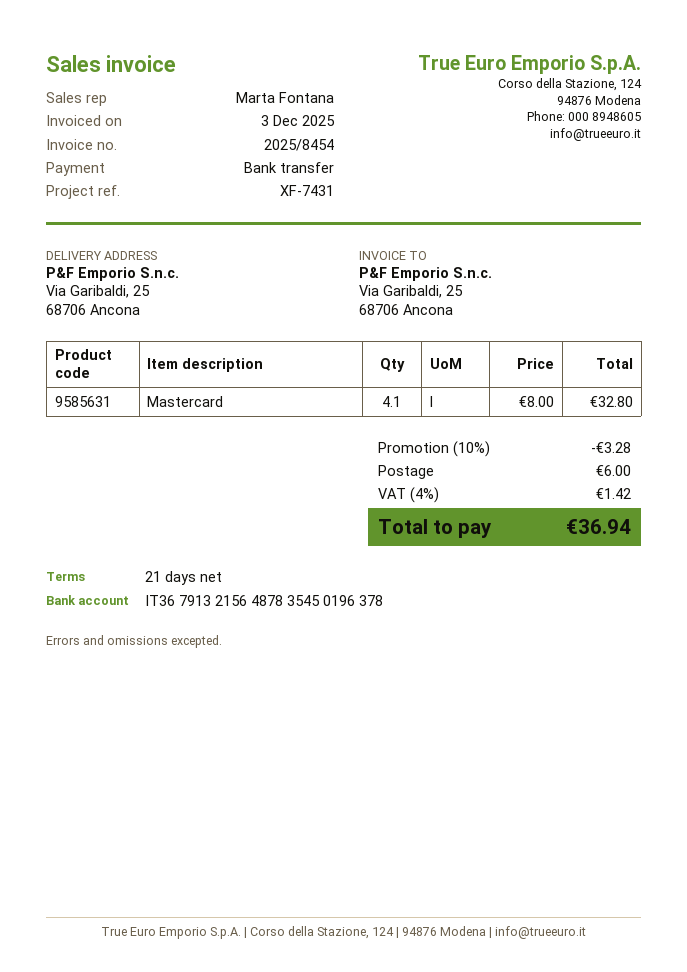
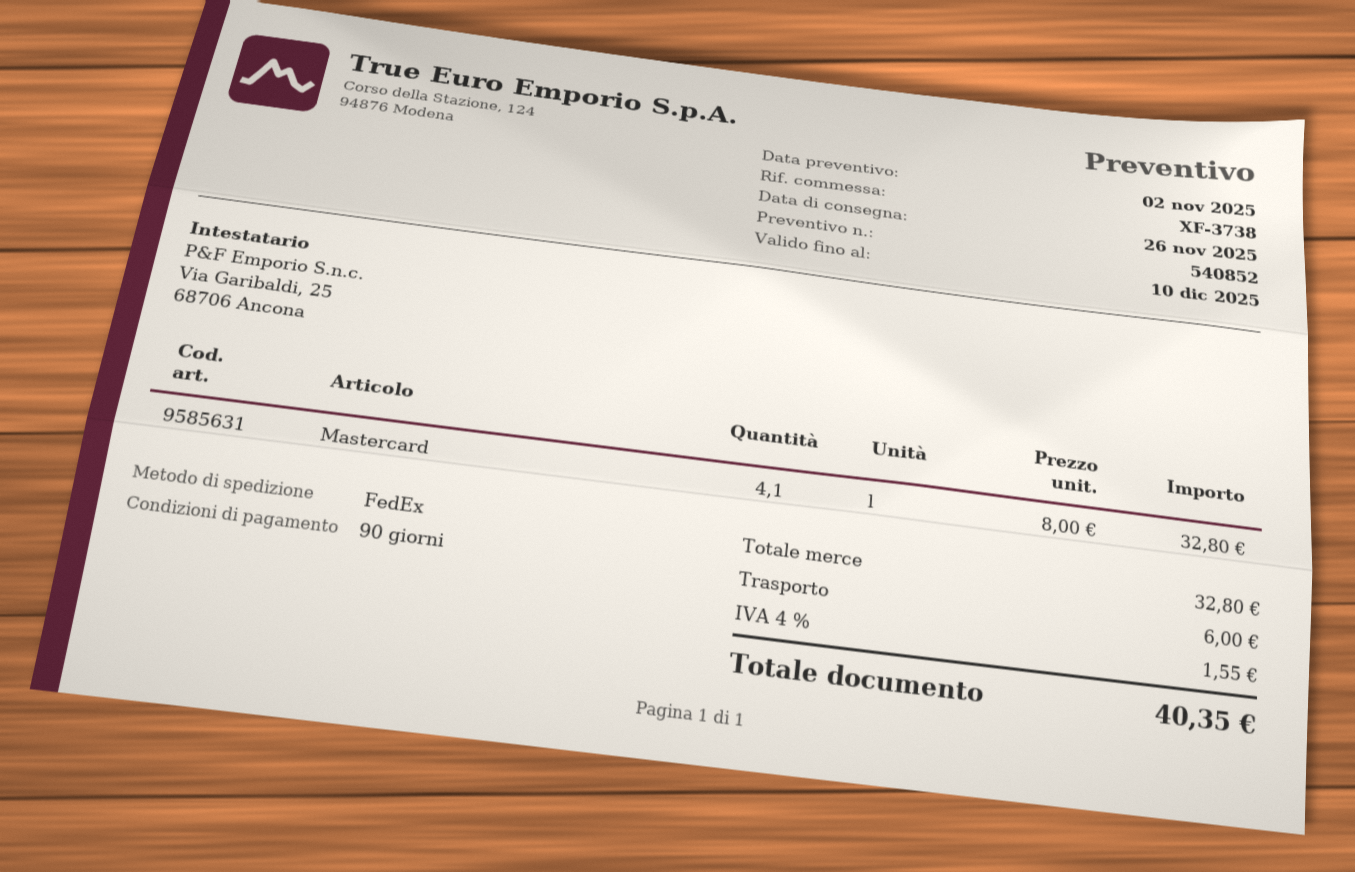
payment terms: 21 days -> 90 days
reference: XF-7431 -> XF-3738
discount: 10% = 3.28 -> none
tax: 4% = 1.42 -> 4% = 1.55
total: 36.94 -> 40.35

